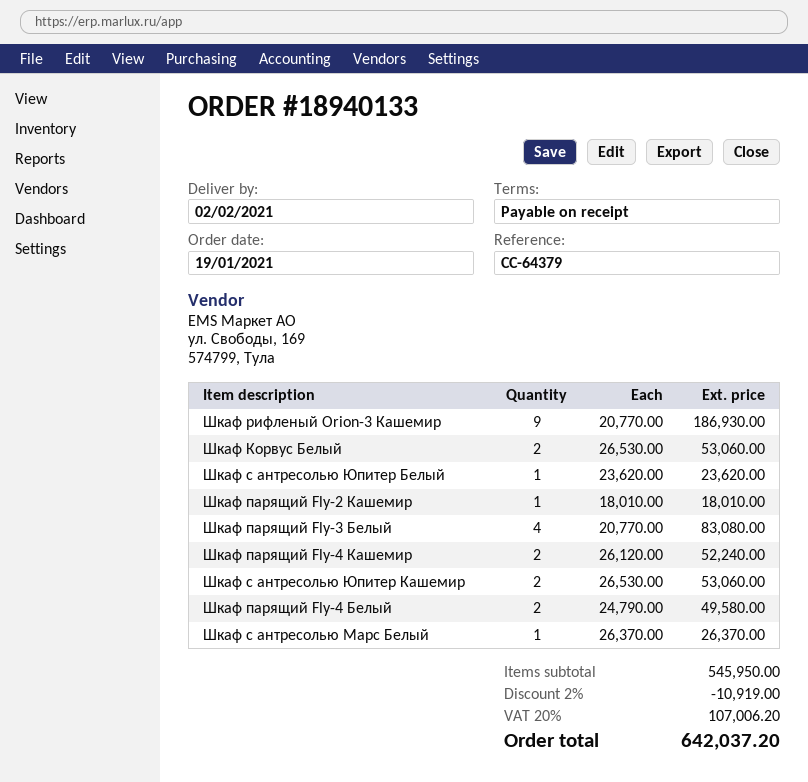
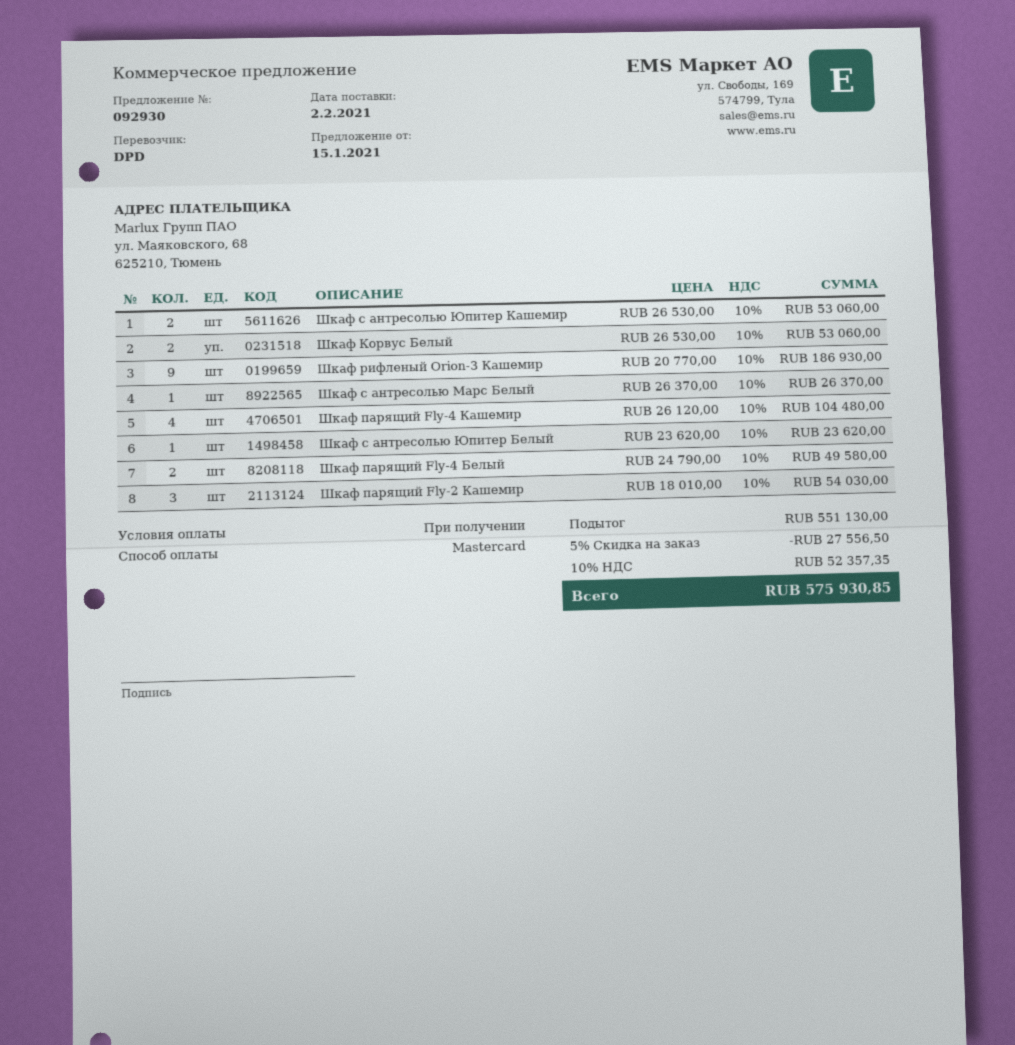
Шкаф парящий Fly-2 Кашемир: 1 x 18010.00 = 18010.00 -> 3 x 18010.00 = 54030.00
Шкаф парящий Fly-3 Белый: 4 x 20770.00 = 83080.00 -> none
Шкаф парящий Fly-4 Кашемир: 2 x 26120.00 = 52240.00 -> 4 x 26120.00 = 104480.00
subtotal: 545950.00 -> 551130.00
discount: 2% = 10919.00 -> 5% = 27556.50
tax: 20% = 107006.20 -> 10% = 52357.35
total: 642037.20 -> 575930.85

